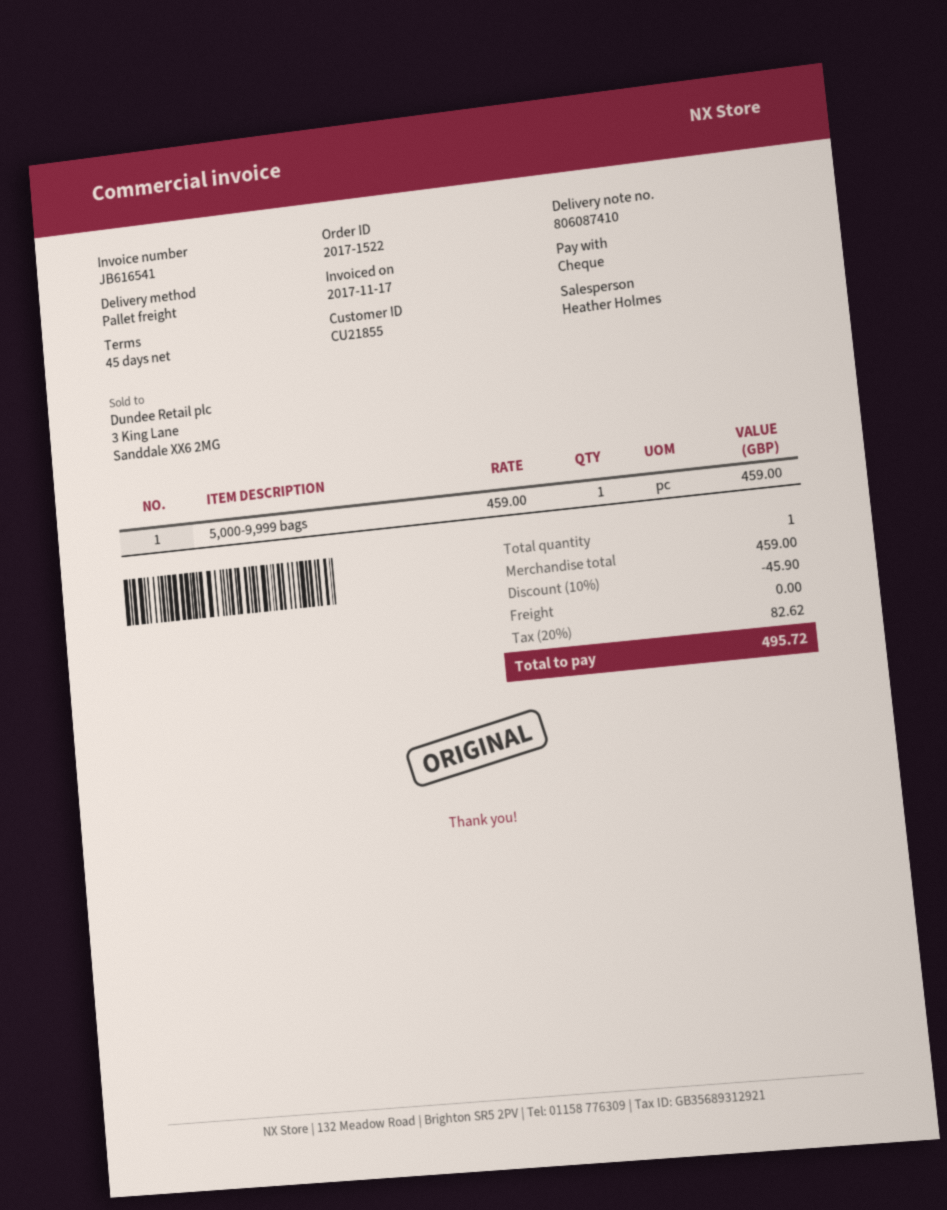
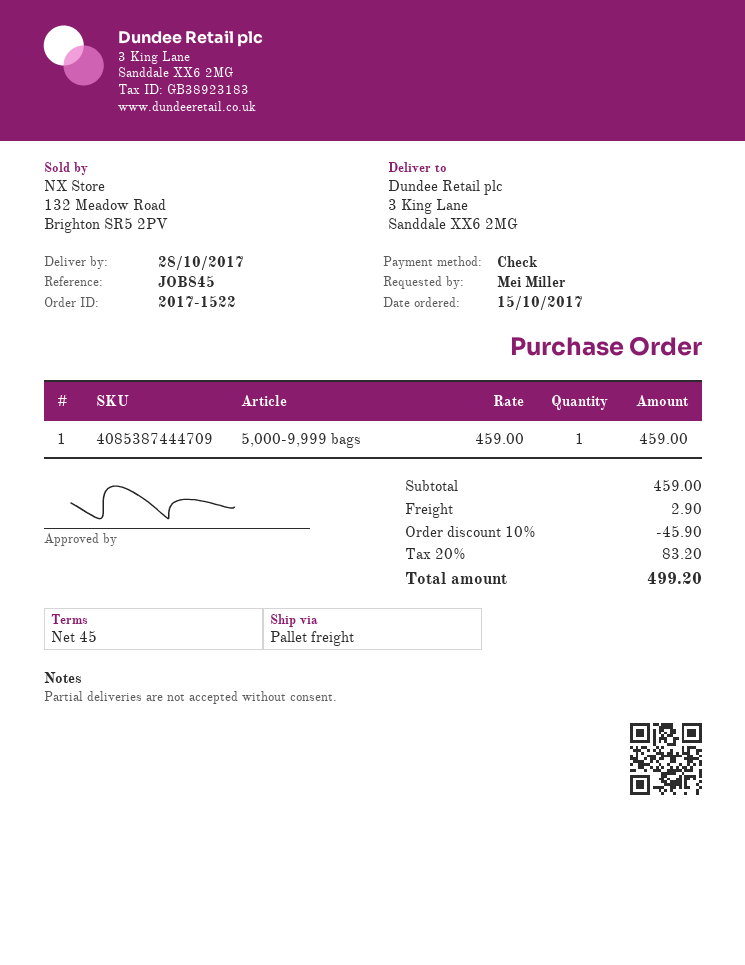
shipping: 0.00 -> 2.90
tax: 20% = 82.62 -> 20% = 83.20
total: 495.72 -> 499.20

